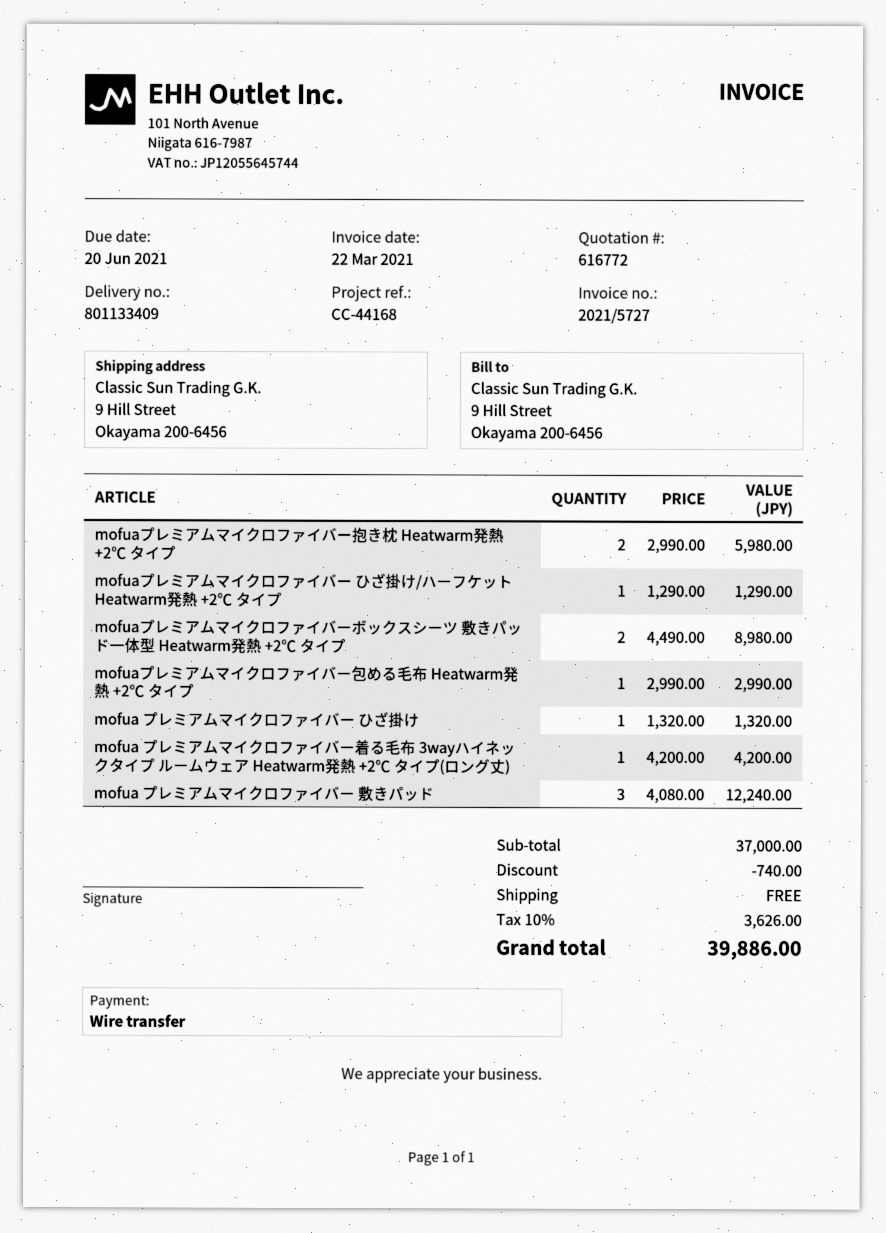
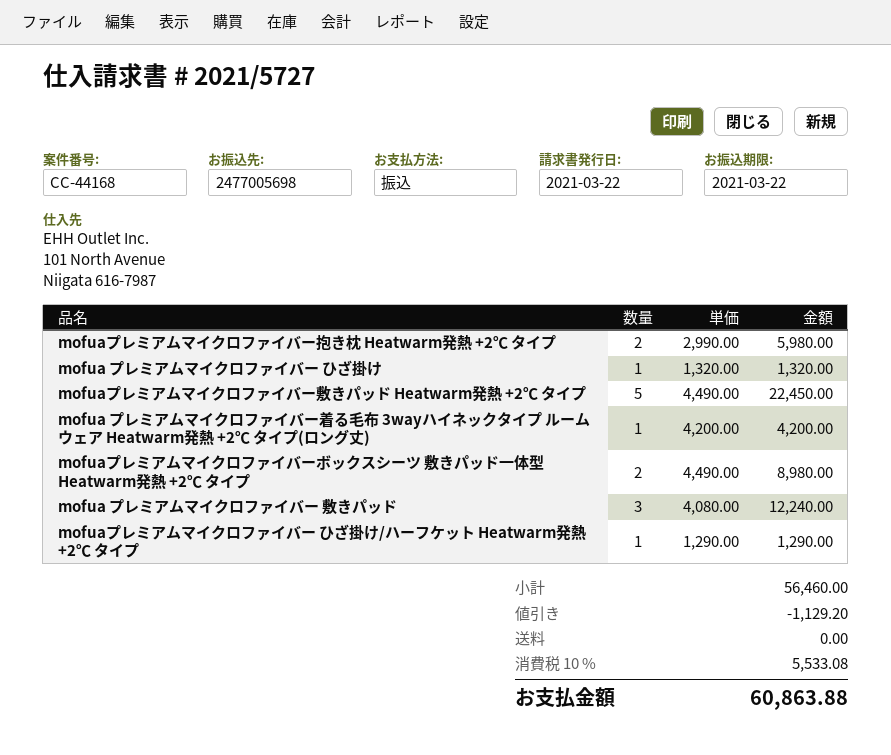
due date: 2021-06-20 -> 2021-03-22
mofuaプレミアムマイクロファイバー包める毛布 Heatwarm発熱 +2℃ タイプ: 1 x 2990.00 = 2990.00 -> none
mofuaプレミアムマイクロファイバー敷きパッド Heatwarm発熱 +2℃ タイプ: none -> 5 x 4490.00 = 22450.00
subtotal: 37000.00 -> 56460.00
discount: 740.00 -> 1129.20
tax: 10% = 3626.00 -> 10% = 5533.08
total: 39886.00 -> 60863.88

